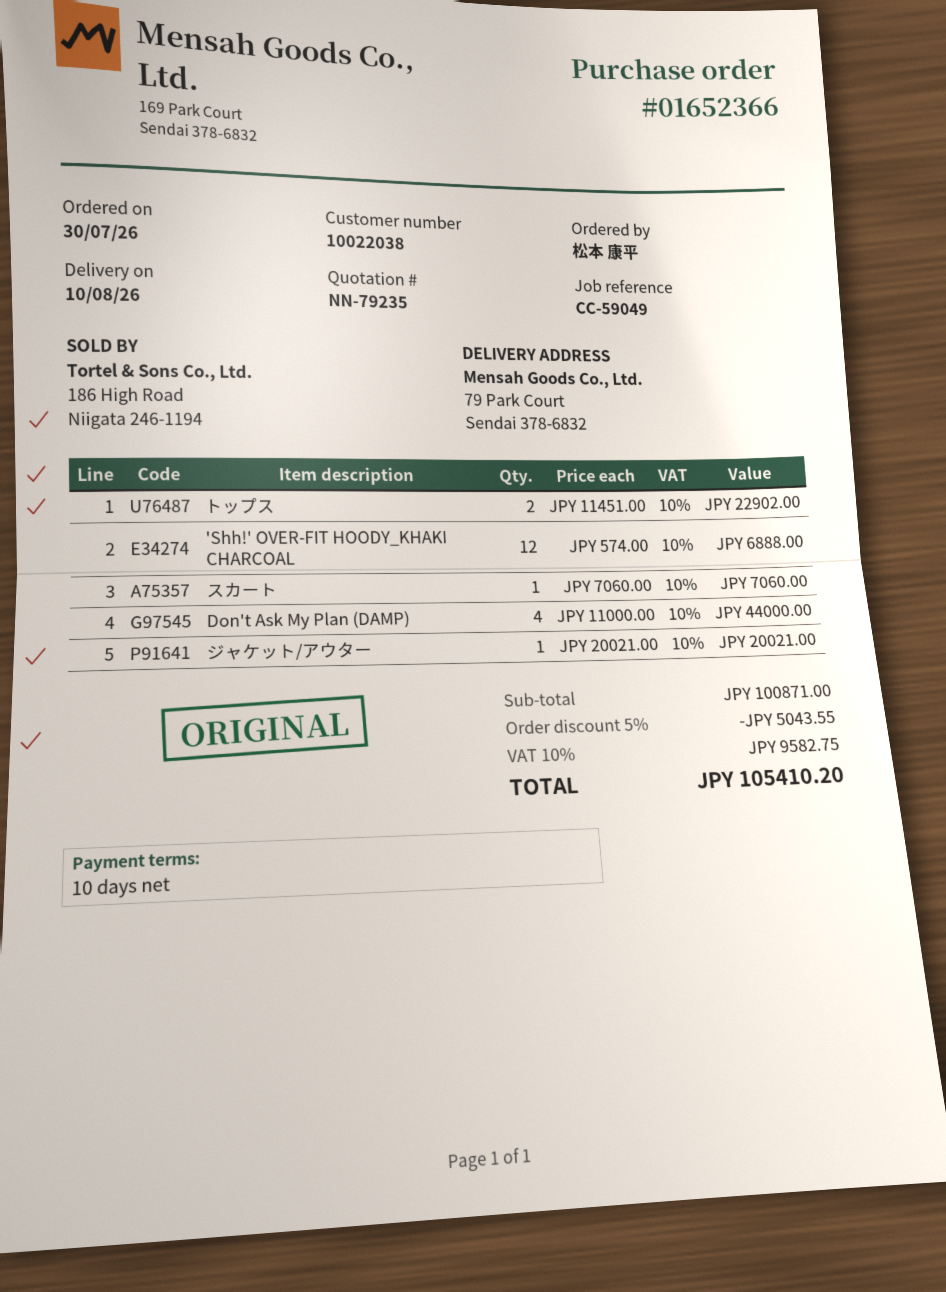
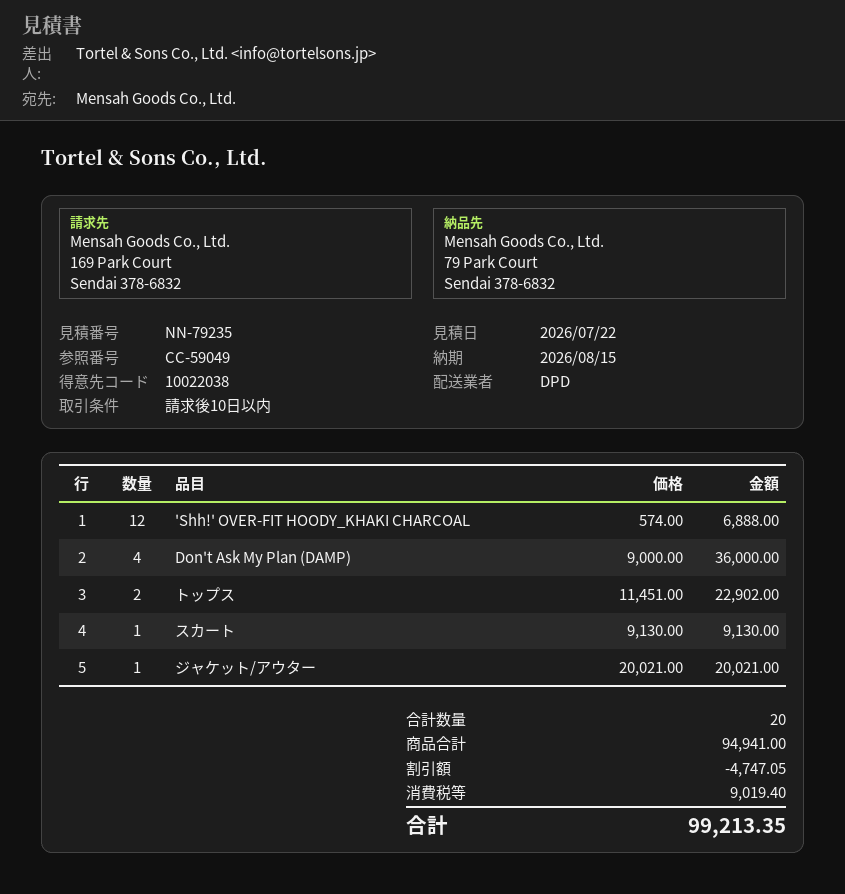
delivery date: 2026-08-10 -> 2026-08-15
スカート: 1 x 7060.00 = 7060.00 -> 1 x 9130.00 = 9130.00
Don't Ask My Plan (DAMP): 4 x 11000.00 = 44000.00 -> 4 x 9000.00 = 36000.00
subtotal: 100871.00 -> 94941.00
discount: 5043.55 -> 4747.05
tax: 9582.75 -> 9019.40
total: 105410.20 -> 99213.35

